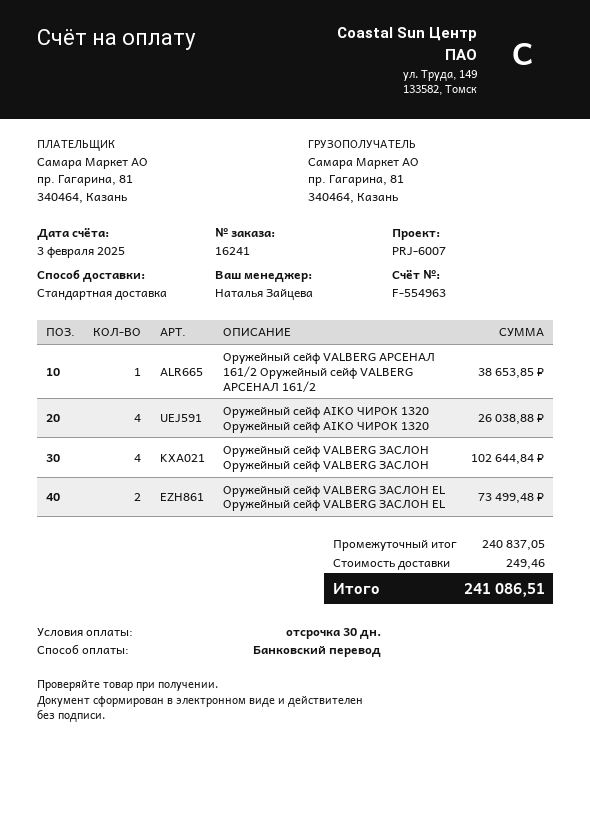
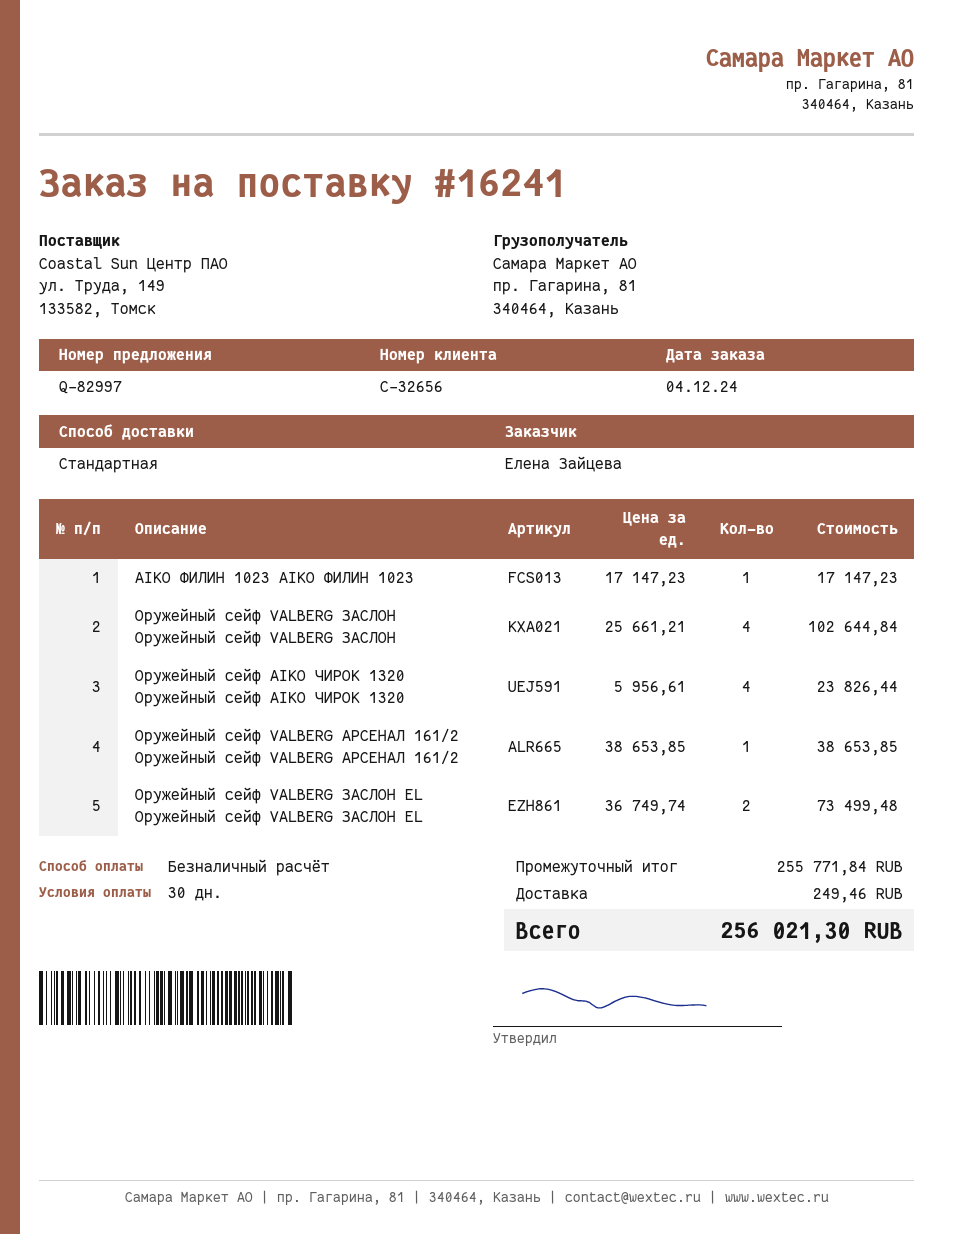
Оружейный сейф AIKO ЧИРОК 1320 Оружейный сейф AIKO ЧИРОК 1320: 4 for 26038.88 -> 4 for 23826.44
AIKO ФИЛИН 1023 AIKO ФИЛИН 1023: none -> 1 for 17147.23
subtotal: 240837.05 -> 255771.84
total: 241086.51 -> 256021.30

